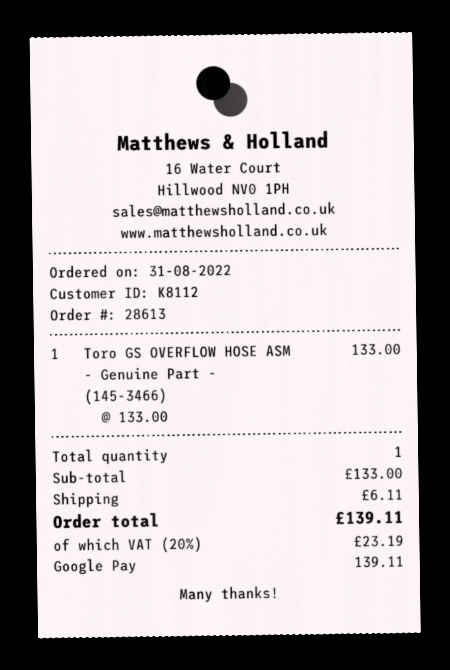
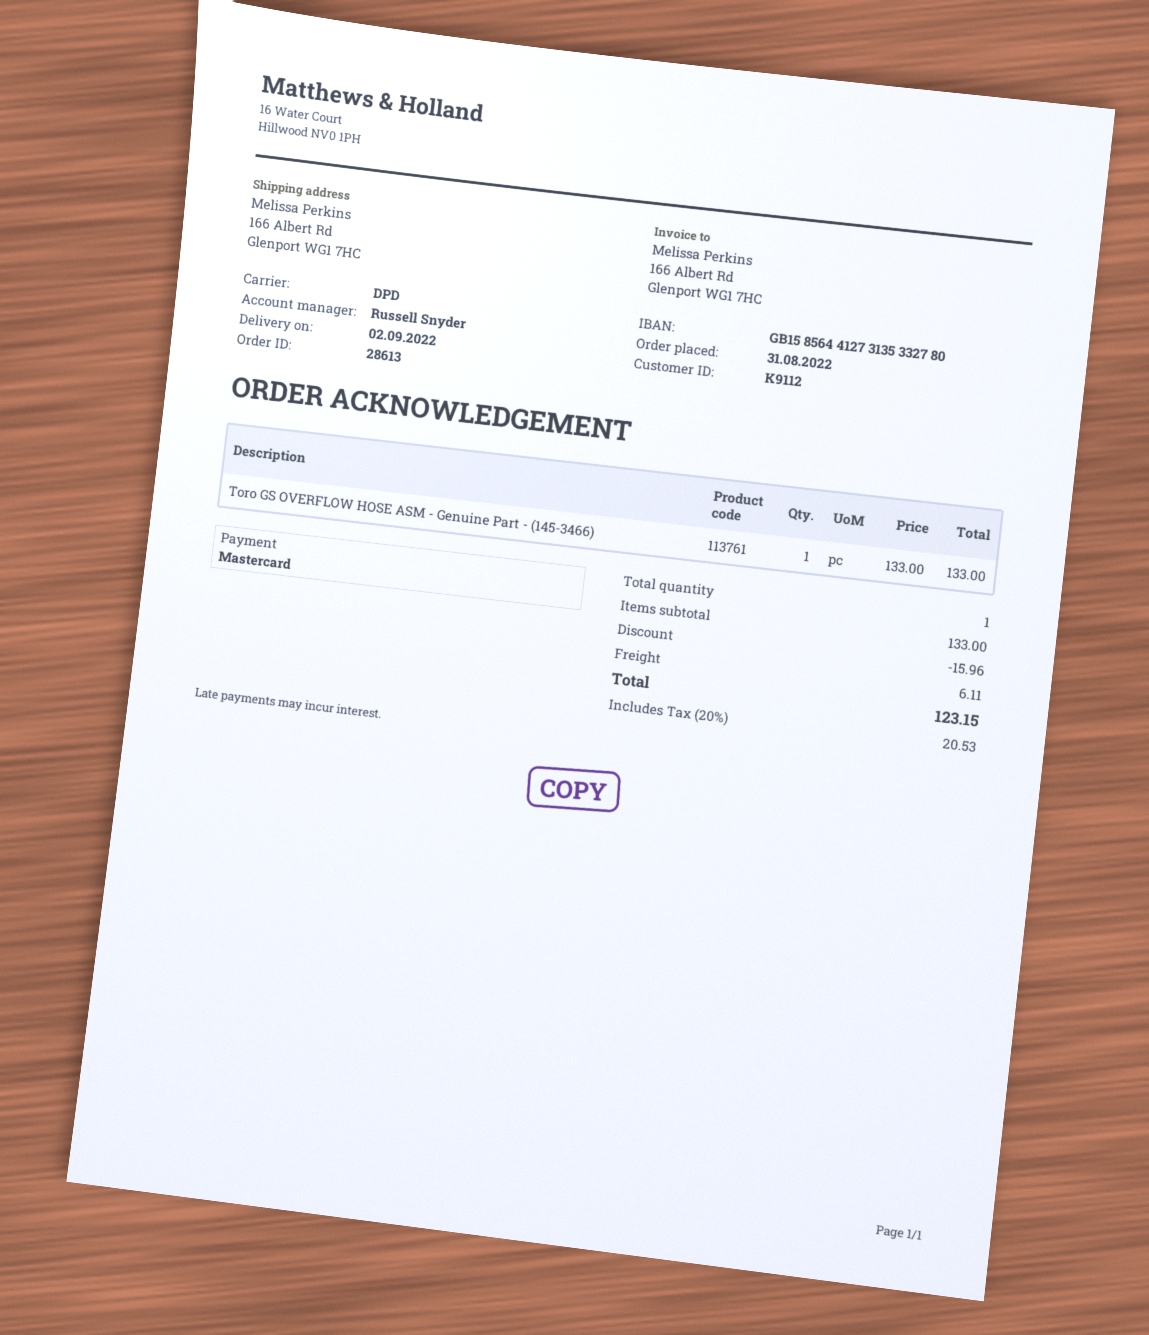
customer number: K8112 -> K9112
payment method: Google Pay -> Mastercard
discount: none -> 15.96
tax: 20% = 23.19 -> 20% = 20.53
total: 139.11 -> 123.15

